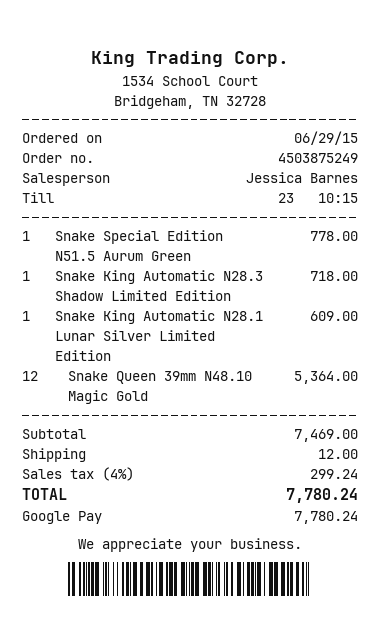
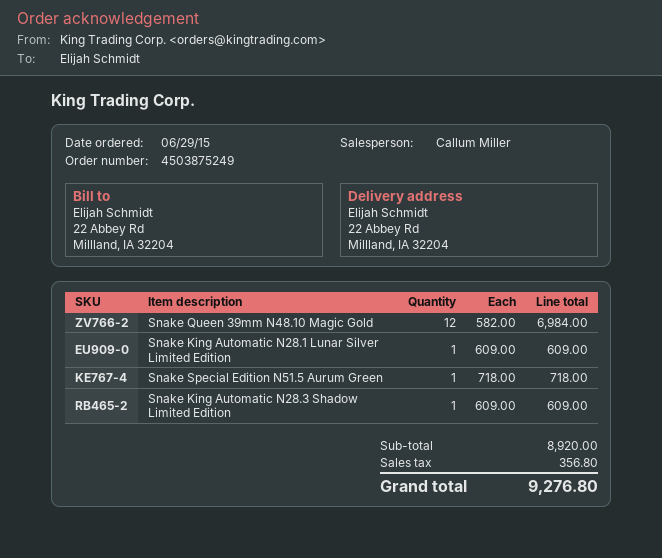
sales rep: Jessica Barnes -> Callum Miller
Snake Special Edition N51.5 Aurum Green: 1 for 778.00 -> 1 for 718.00
Snake King Automatic N28.3 Shadow Limited Edition: 1 for 718.00 -> 1 for 609.00
Snake Queen 39mm N48.10 Magic Gold: 12 for 5364.00 -> 12 for 6984.00
subtotal: 7469.00 -> 8920.00
shipping: 12.00 -> none
tax: 299.24 -> 356.80
total: 7780.24 -> 9276.80

